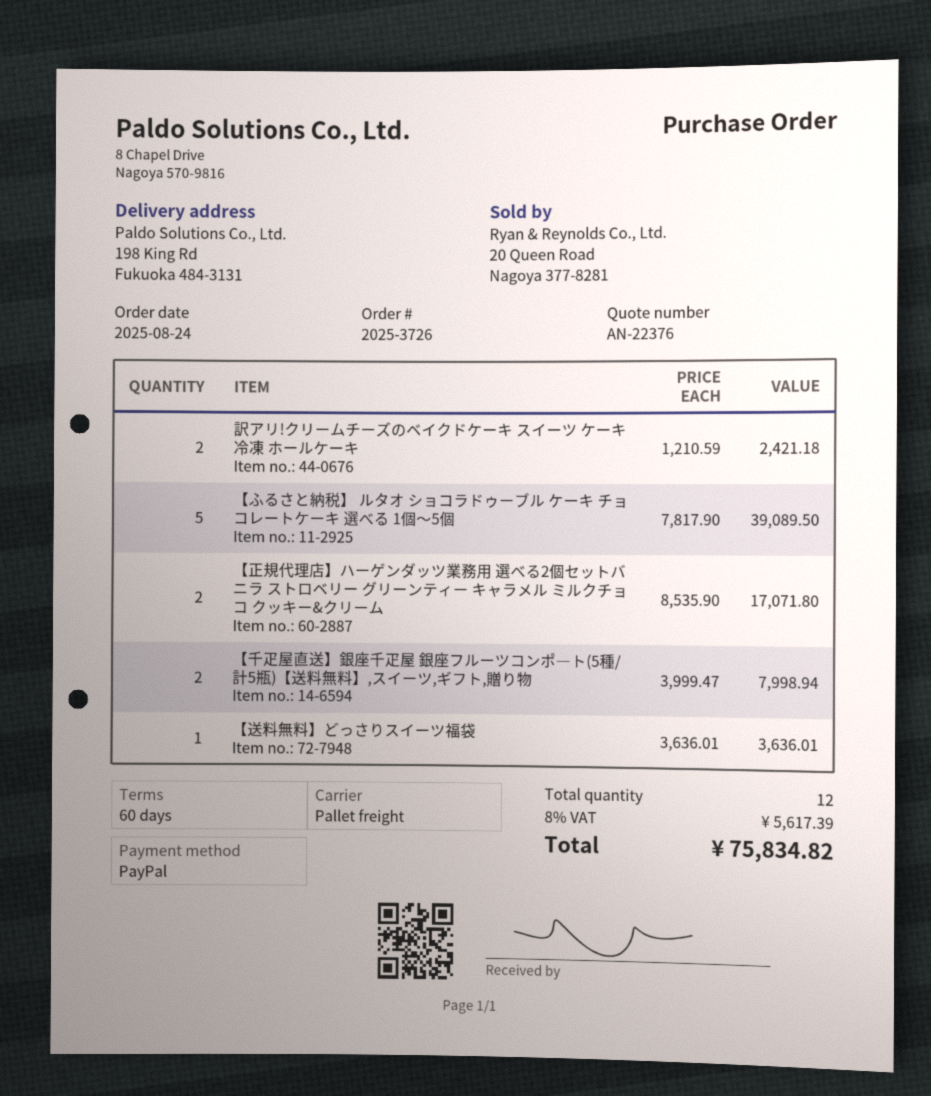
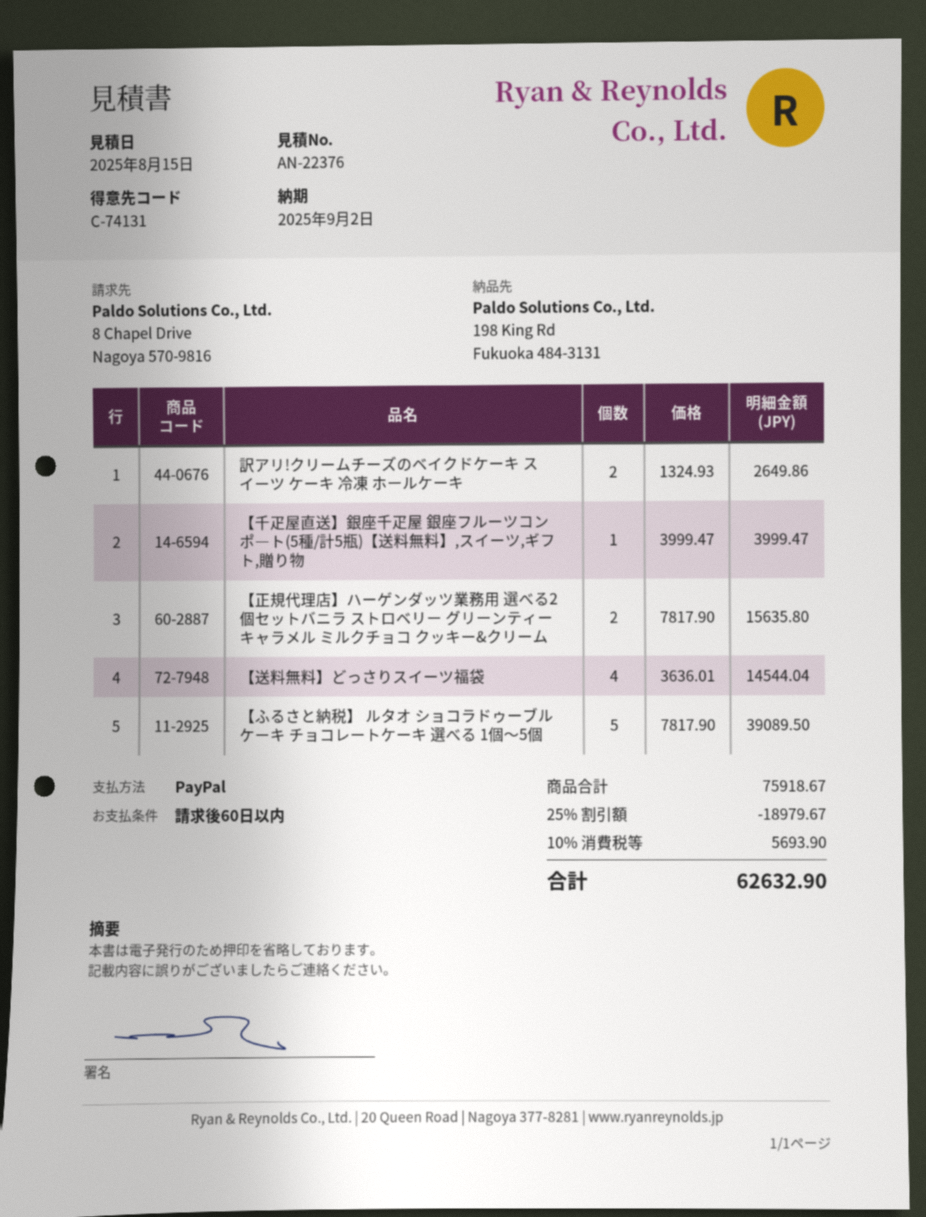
訳アリ!クリームチーズのベイクドケーキ スイーツ ケーキ 冷凍 ホールケーキ: 2 x 1210.59 = 2421.18 -> 2 x 1324.93 = 2649.86
【正規代理店】ハーゲンダッツ業務用 選べる2個セットバニラ ストロベリー グリーンティー キャラメル ミルクチョコ クッキー&クリーム: 2 x 8535.90 = 17071.80 -> 2 x 7817.90 = 15635.80
【千疋屋直送】銀座千疋屋 銀座フルーツコンポ―ト(5種/計5瓶)【送料無料】,スイーツ,ギフト,贈り物: 2 x 3999.47 = 7998.94 -> 1 x 3999.47 = 3999.47
【送料無料】どっさりスイーツ福袋: 1 x 3636.01 = 3636.01 -> 4 x 3636.01 = 14544.04
discount: none -> 25% = 18979.67
tax: 8% = 5617.39 -> 10% = 5693.90
total: 75834.82 -> 62632.90

